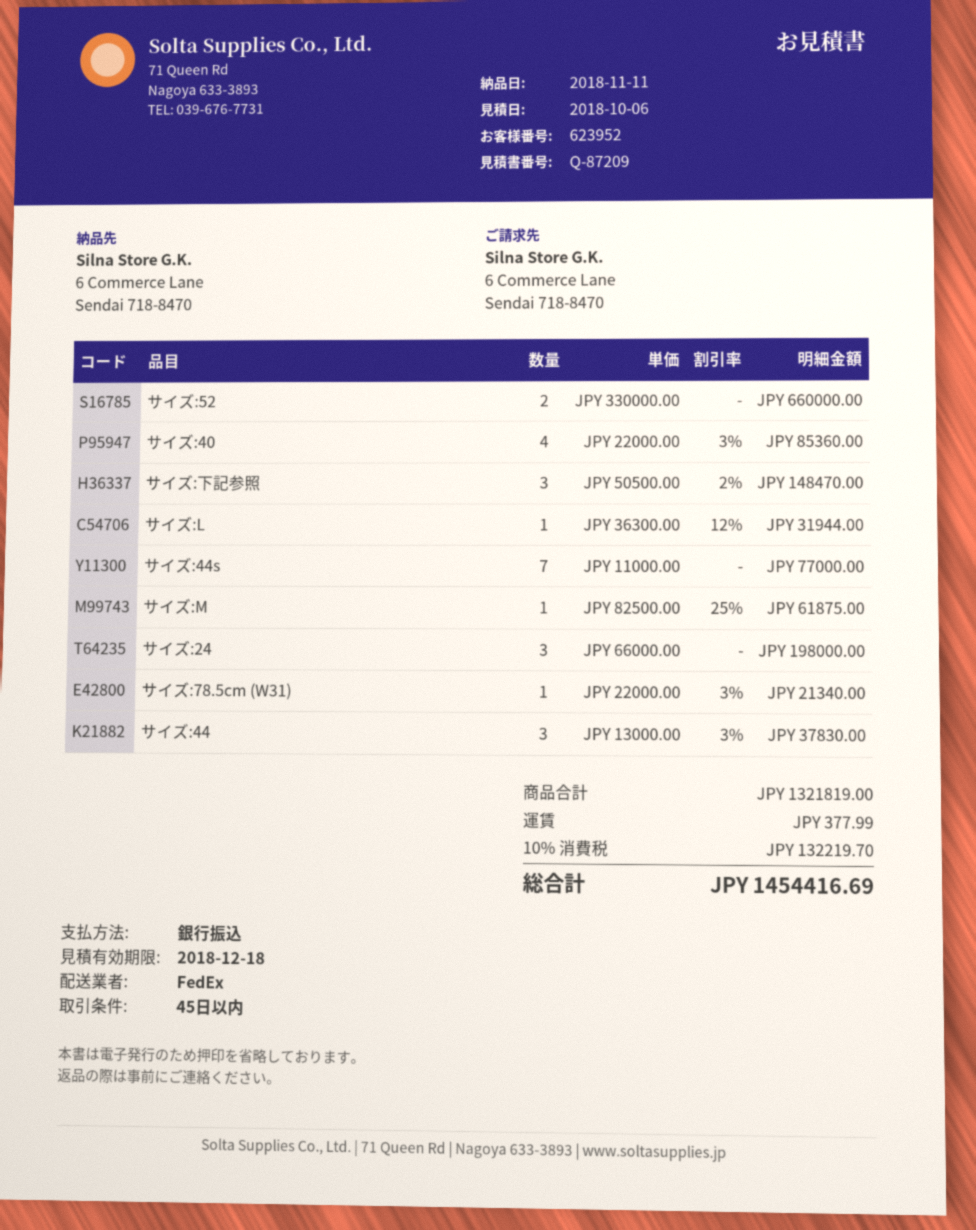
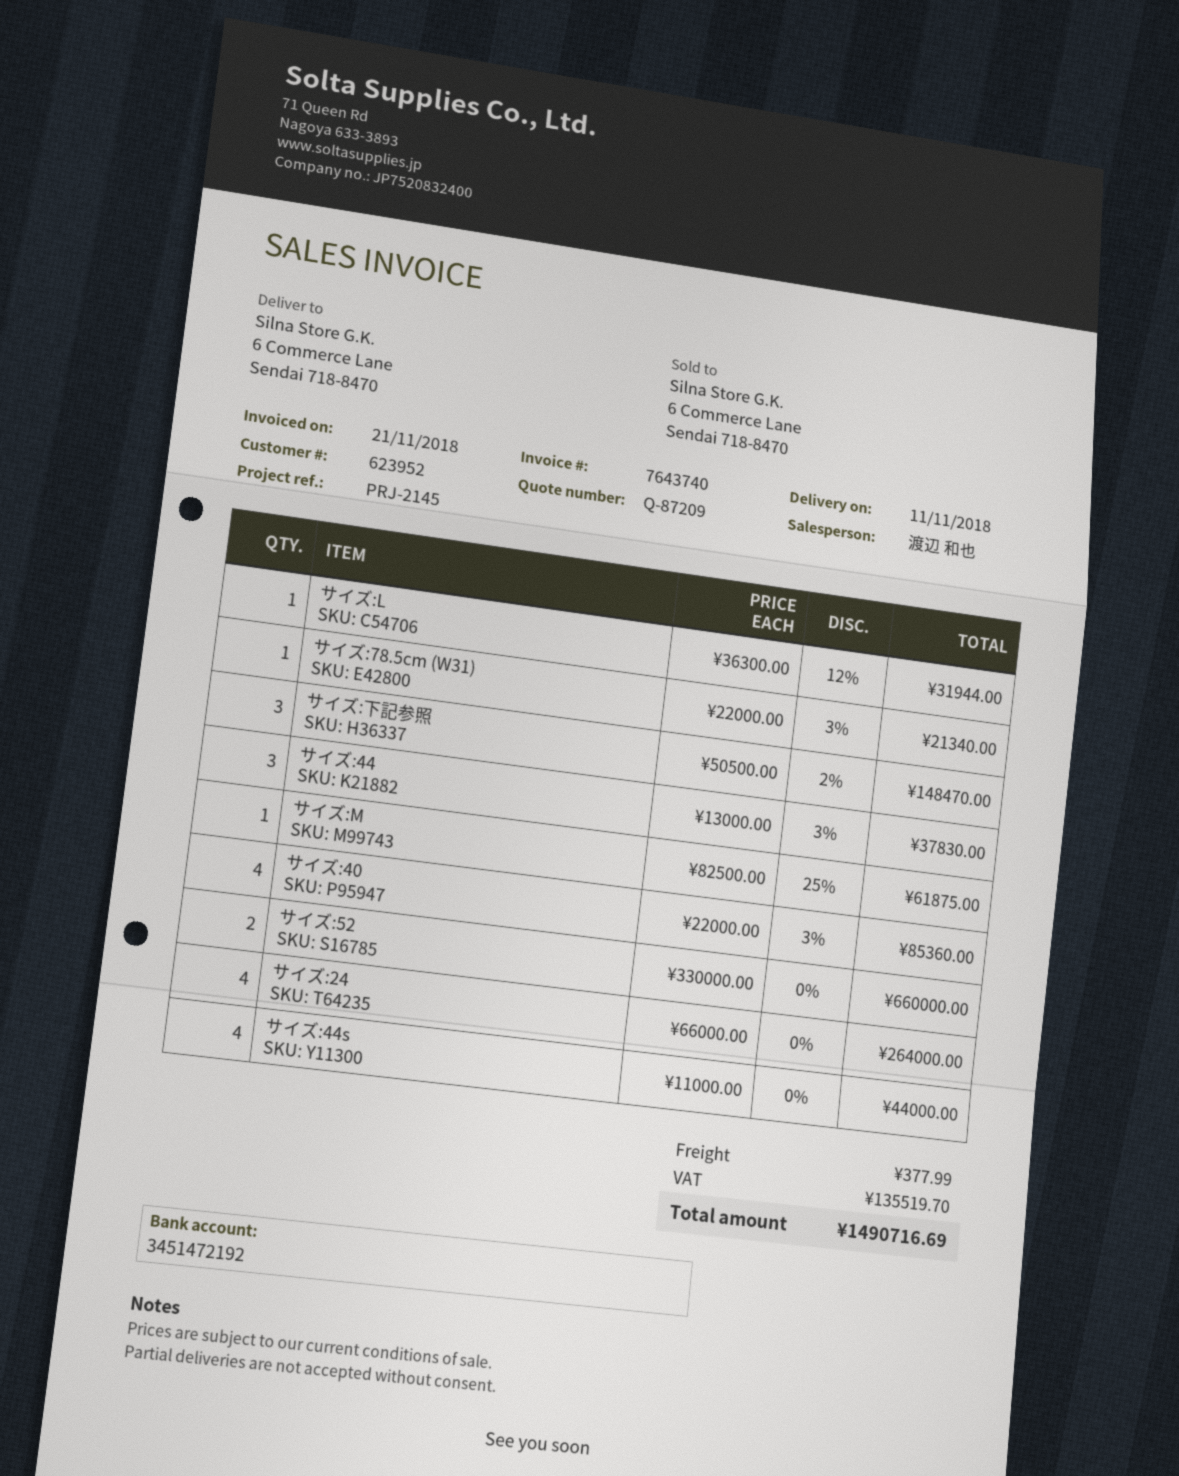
サイズ:44s: 7 x 11000.00 = 77000.00 -> 4 x 11000.00 = 44000.00
サイズ:24: 3 x 66000.00 = 198000.00 -> 4 x 66000.00 = 264000.00
tax: 132219.70 -> 135519.70
total: 1454416.69 -> 1490716.69

